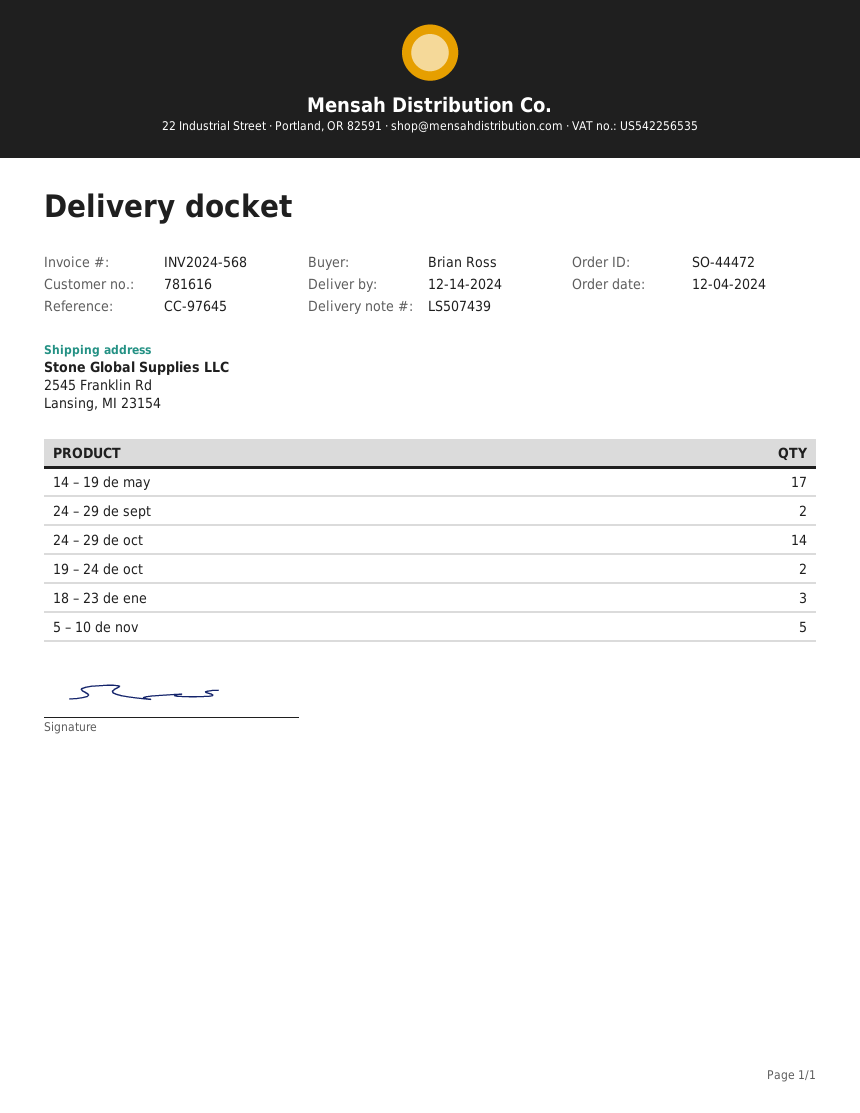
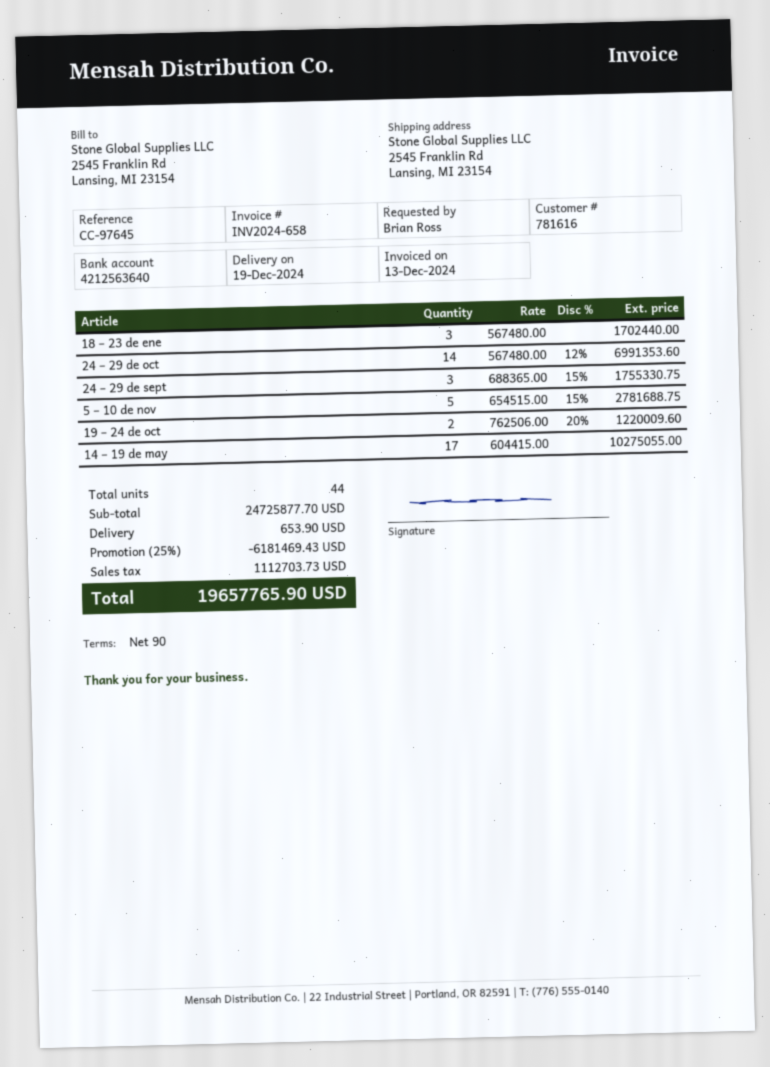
delivery date: 2024-12-14 -> 2024-12-19
invoice number: INV2024-568 -> INV2024-658
24 – 29 de sept: 2 -> 3

